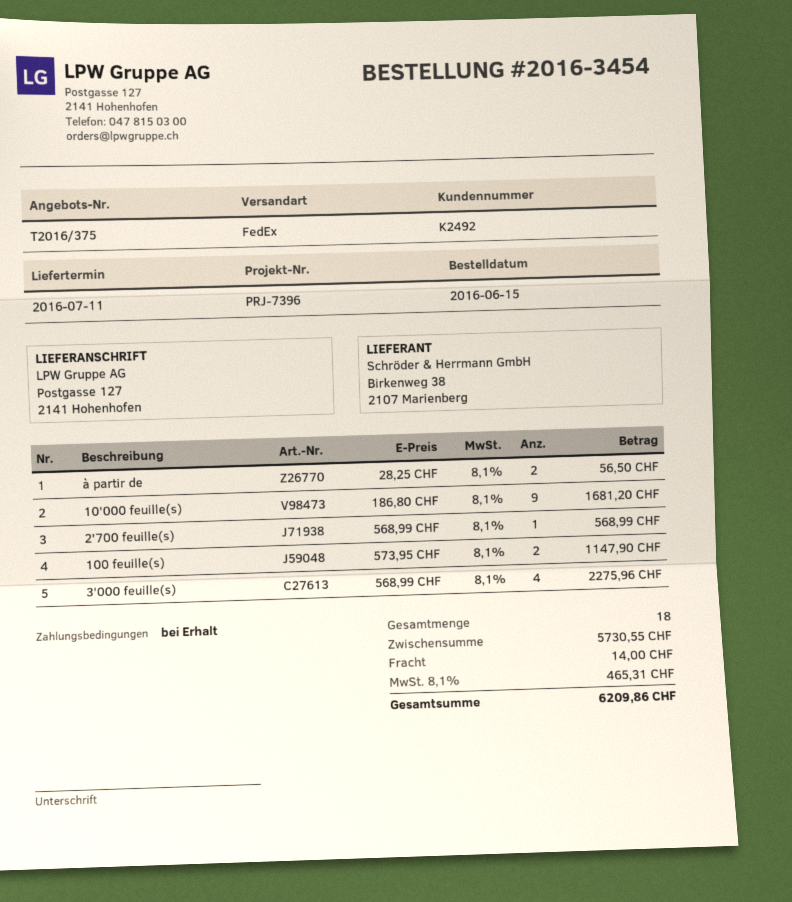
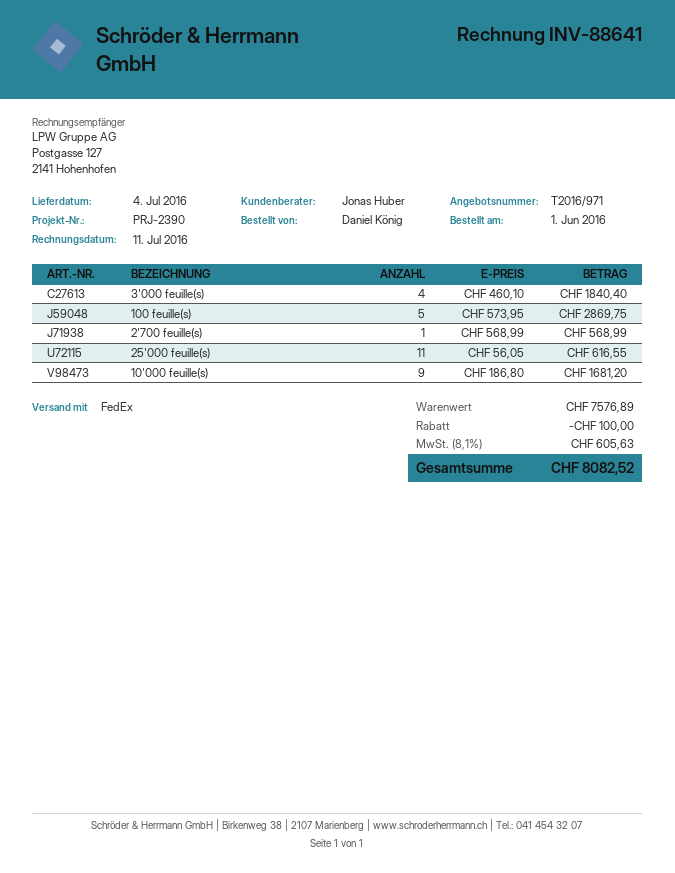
quote number: T2016/375 -> T2016/971
order date: 2016-06-15 -> 2016-06-01
delivery date: 2016-07-11 -> 2016-07-04
reference: PRJ-7396 -> PRJ-2390
à partir de: 2 x 28.25 = 56.50 -> none
100 feuille(s): 2 x 573.95 = 1147.90 -> 5 x 573.95 = 2869.75
3'000 feuille(s): 4 x 568.99 = 2275.96 -> 4 x 460.10 = 1840.40
25'000 feuille(s): none -> 11 x 56.05 = 616.55
subtotal: 5730.55 -> 7576.89
discount: none -> 100.00
shipping: 14.00 -> none
tax: 8.1% = 465.31 -> 8.1% = 605.63
total: 6209.86 -> 8082.52

